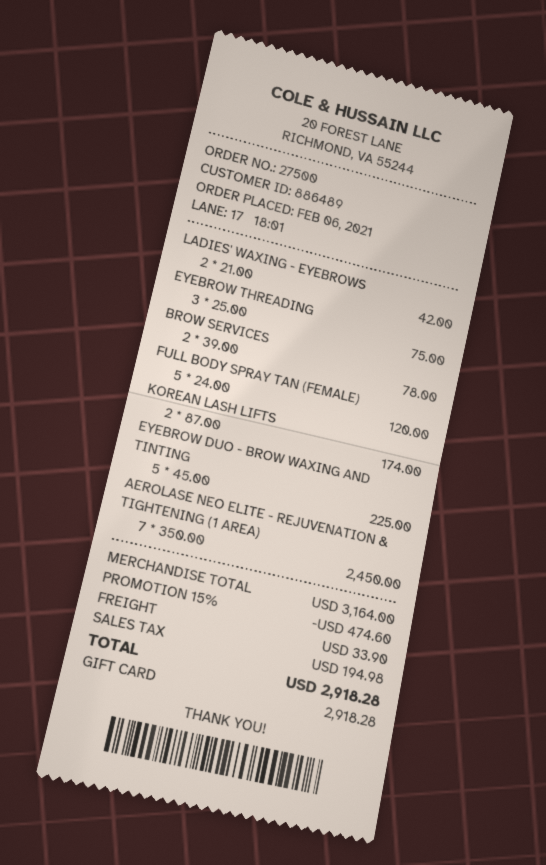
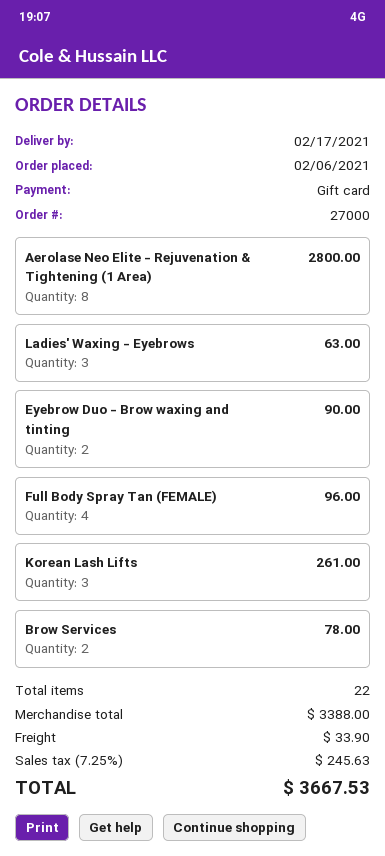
order number: 27500 -> 27000
LADIES' WAXING - EYEBROWS: 2 for 42.00 -> 3 for 63.00
EYEBROW THREADING: 3 for 75.00 -> none
FULL BODY SPRAY TAN (FEMALE): 5 for 120.00 -> 4 for 96.00
KOREAN LASH LIFTS: 2 for 174.00 -> 3 for 261.00
EYEBROW DUO - BROW WAXING AND TINTING: 5 for 225.00 -> 2 for 90.00
AEROLASE NEO ELITE - REJUVENATION & TIGHTENING (1 AREA): 7 for 2450.00 -> 8 for 2800.00
subtotal: 3164.00 -> 3388.00
discount: 15% = 474.60 -> none
tax: 194.98 -> 245.63
total: 2918.28 -> 3667.53

